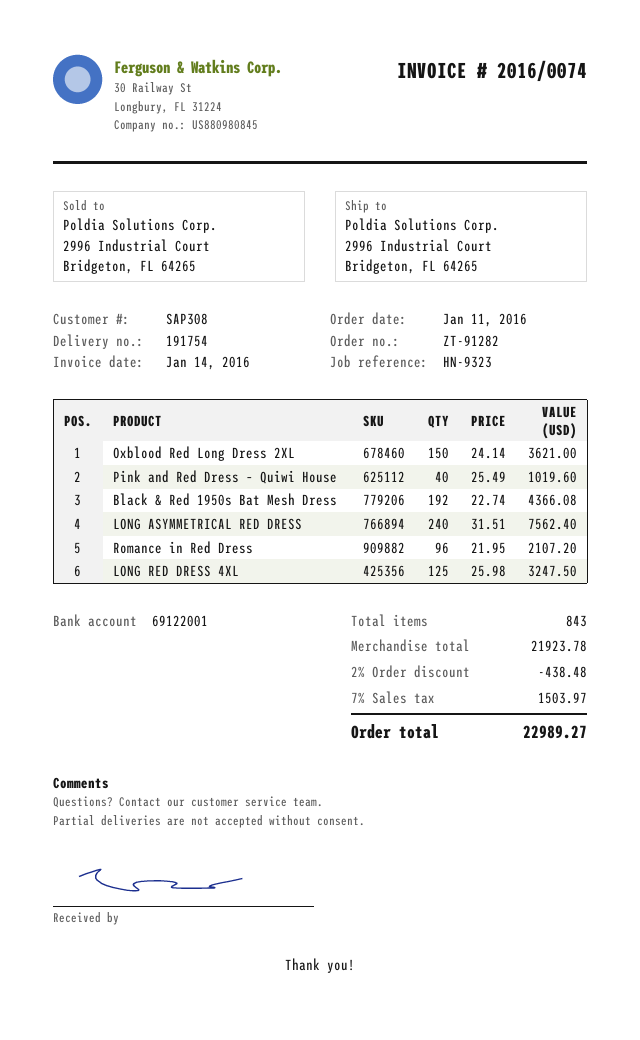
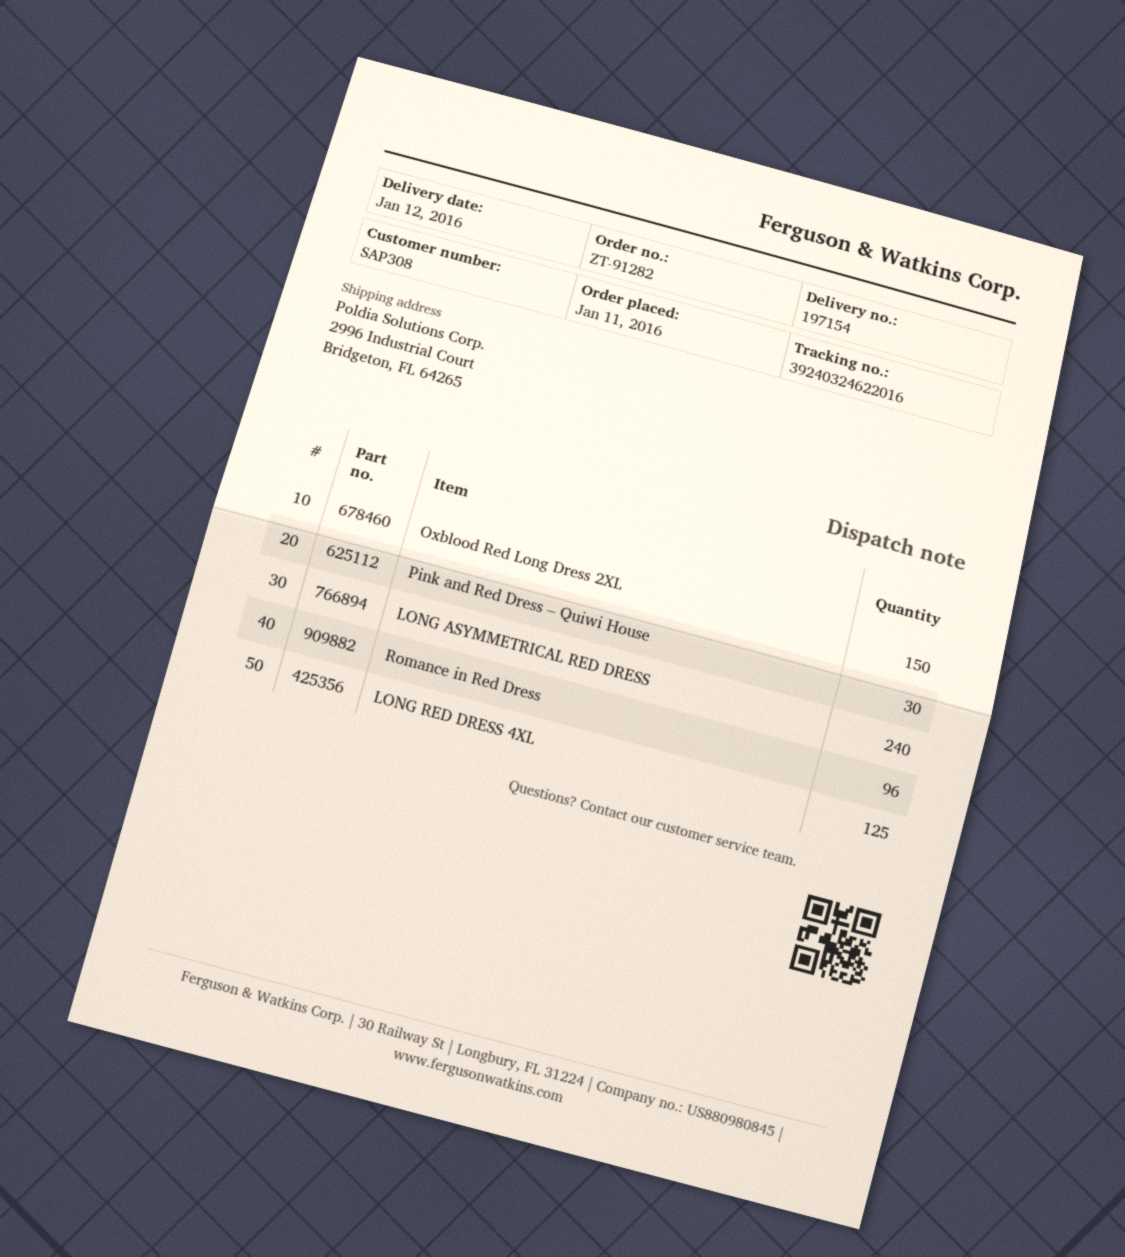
delivery note number: 191754 -> 197154
Pink and Red Dress – Quiwi House: 40 -> 30
Black & Red 1950s Bat Mesh Dress: 192 -> none

